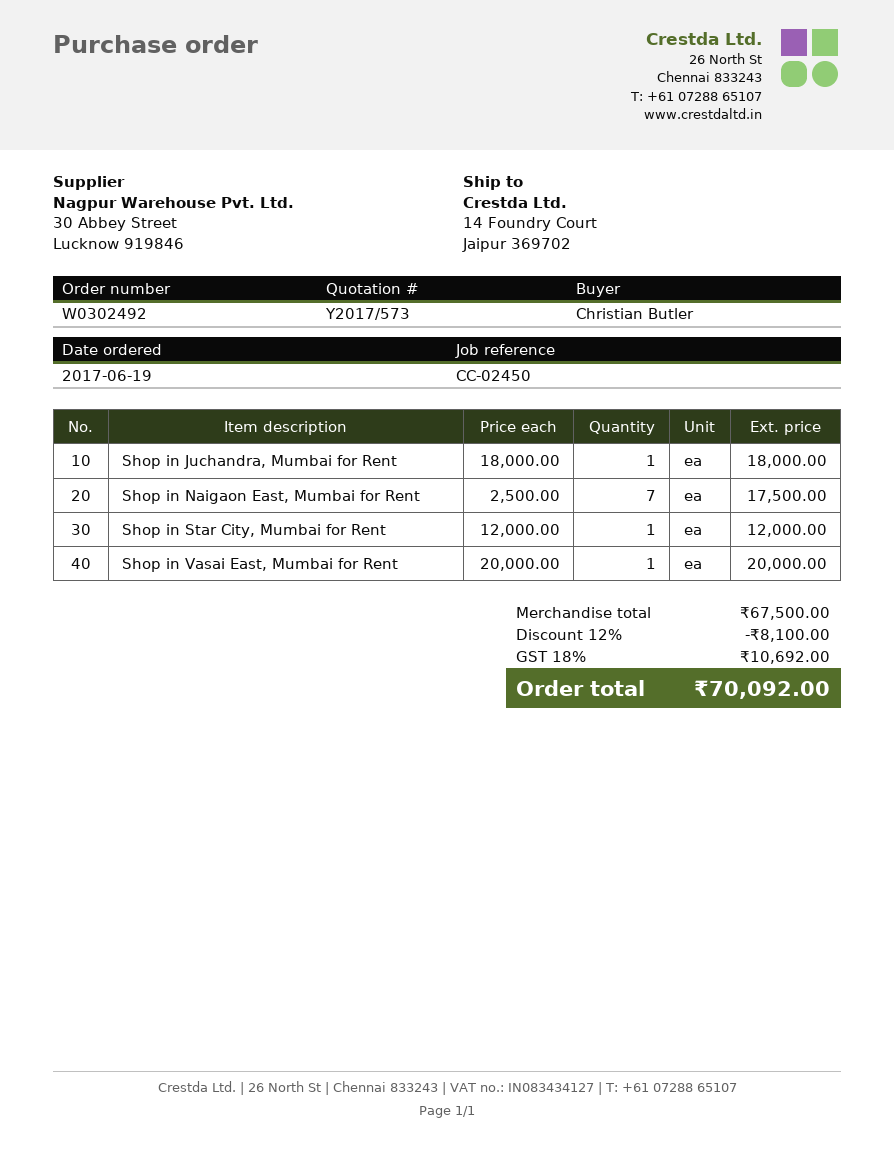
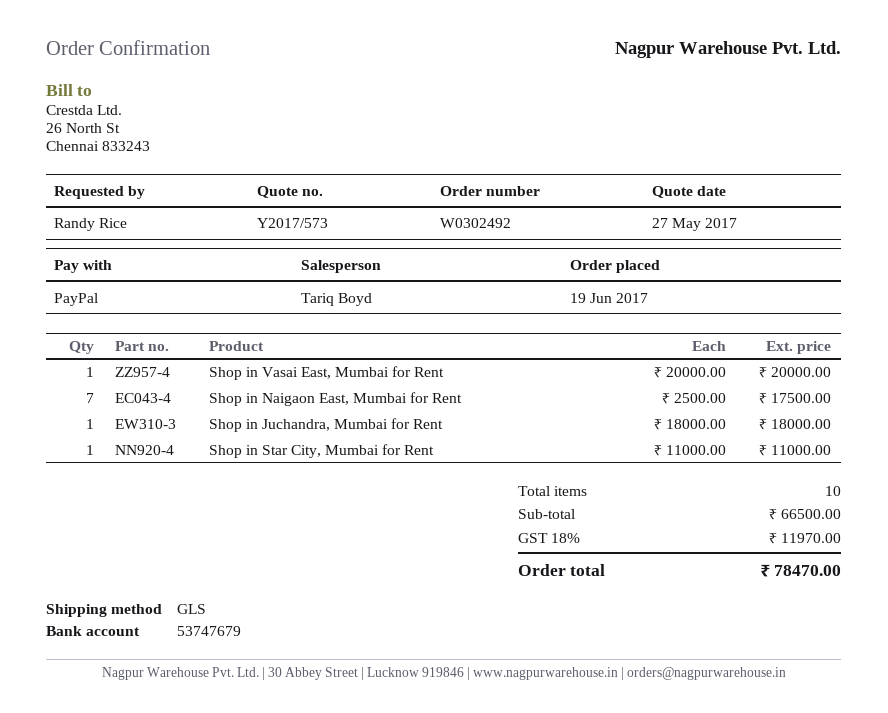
ordered by: Christian Butler -> Randy Rice
Shop in Star City, Mumbai for Rent: 1 x 12000.00 = 12000.00 -> 1 x 11000.00 = 11000.00
subtotal: 67500.00 -> 66500.00
discount: 12% = 8100.00 -> none
tax: 18% = 10692.00 -> 18% = 11970.00
total: 70092.00 -> 78470.00

